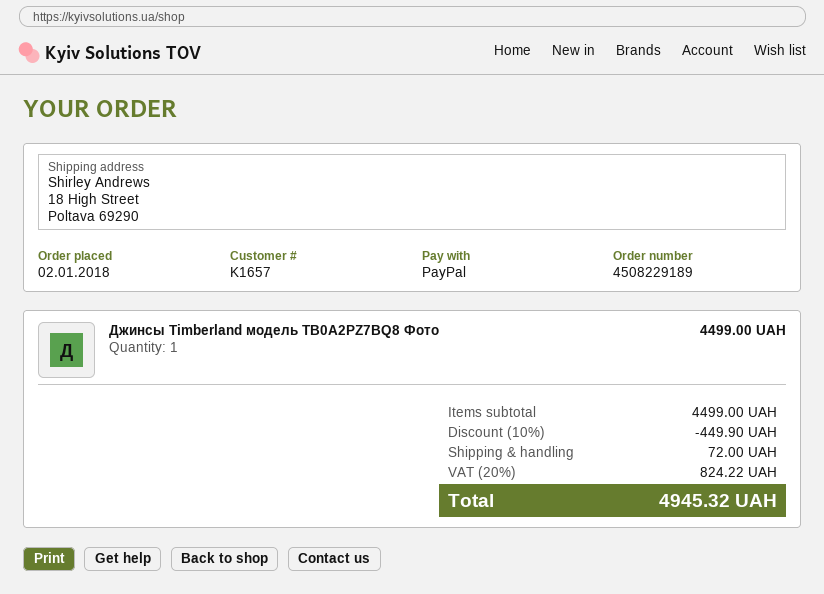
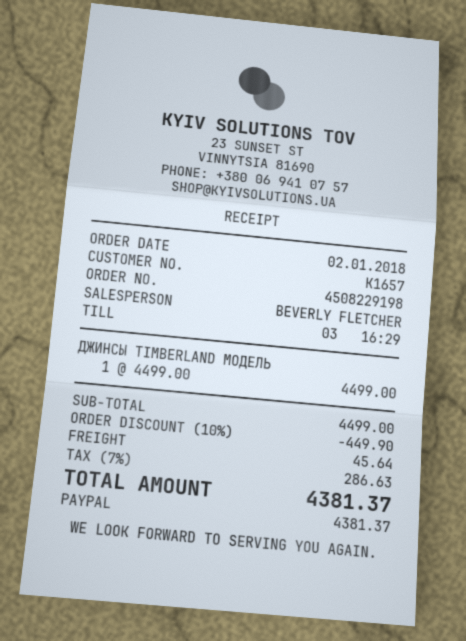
order number: 4508229189 -> 4508229198
shipping: 72.00 -> 45.64
tax: 20% = 824.22 -> 7% = 286.63
total: 4945.32 -> 4381.37

